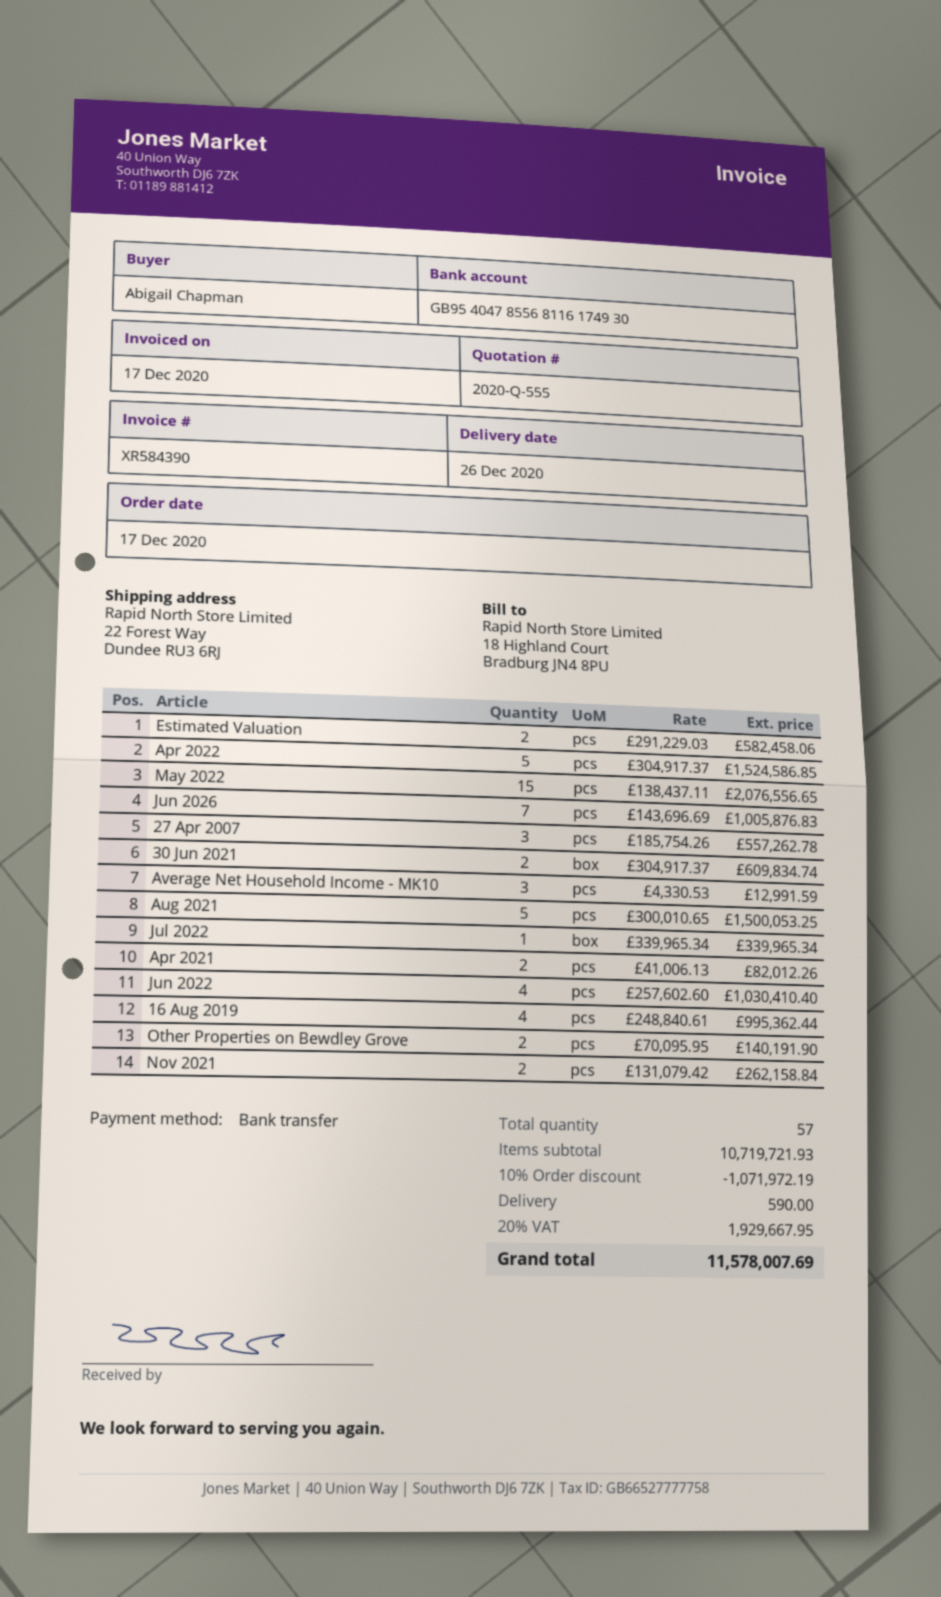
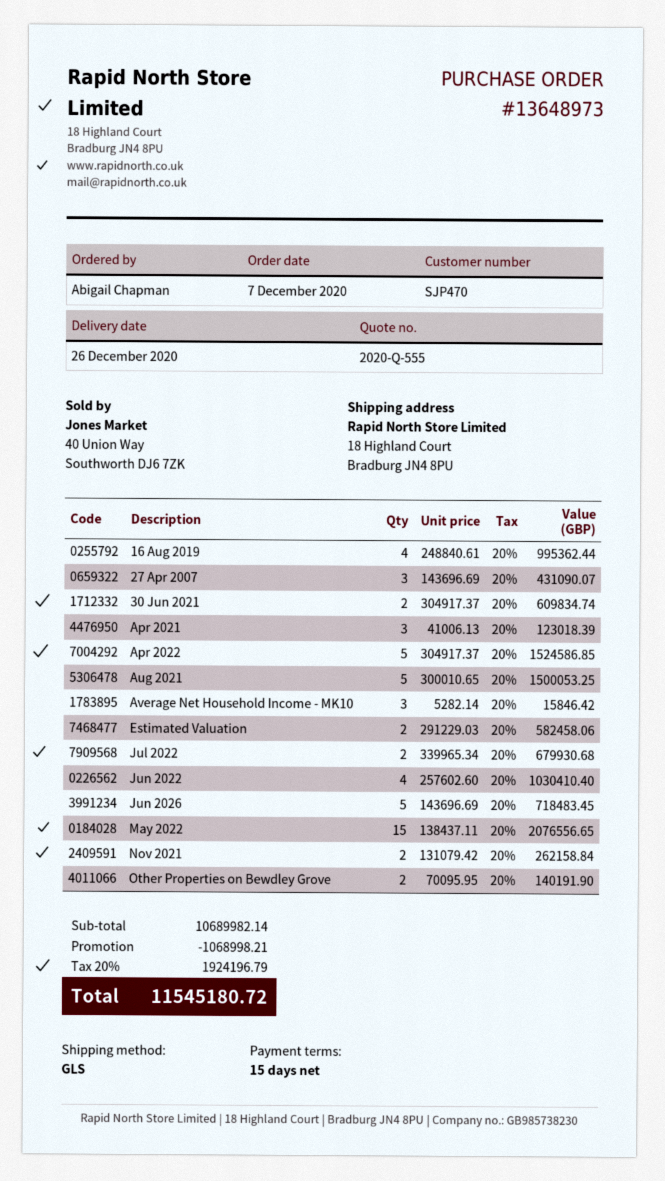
order date: 2020-12-17 -> 2020-12-07
ship to: 22 Forest Way, Dundee RU3 6RJ -> 18 Highland Court, Bradburg JN4 8PU
Jun 2026: 7 x 143696.69 = 1005876.83 -> 5 x 143696.69 = 718483.45
27 Apr 2007: 3 x 185754.26 = 557262.78 -> 3 x 143696.69 = 431090.07
Average Net Household Income - MK10: 3 x 4330.53 = 12991.59 -> 3 x 5282.14 = 15846.42
Jul 2022: 1 x 339965.34 = 339965.34 -> 2 x 339965.34 = 679930.68
Apr 2021: 2 x 41006.13 = 82012.26 -> 3 x 41006.13 = 123018.39
subtotal: 10719721.93 -> 10689982.14
discount: 1071972.19 -> 1068998.21
shipping: 590.00 -> none
tax: 20% = 1929667.95 -> 20% = 1924196.79
total: 11578007.69 -> 11545180.72

